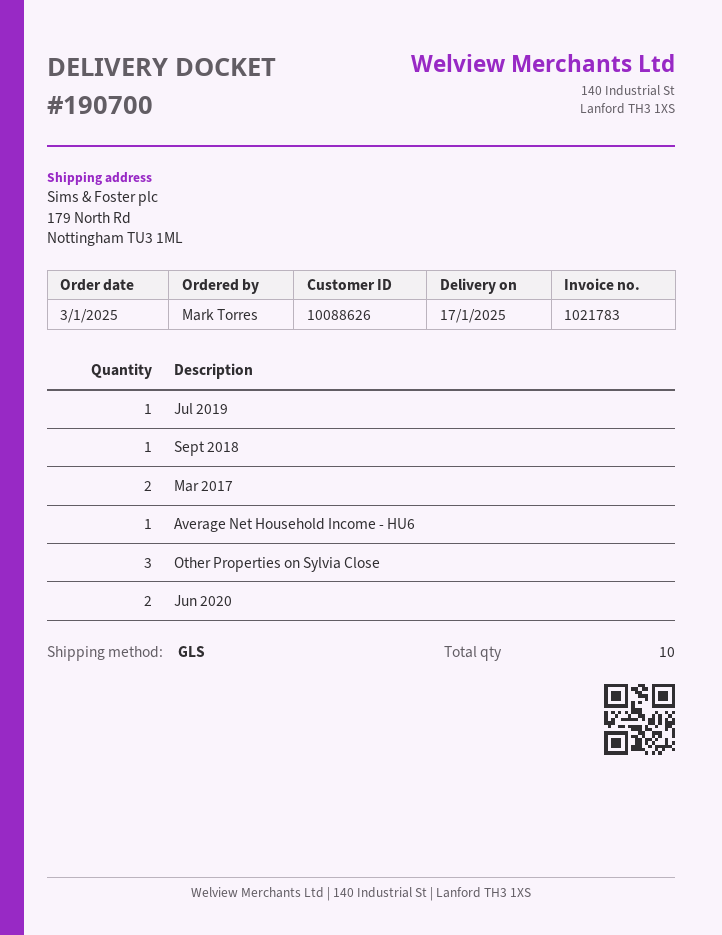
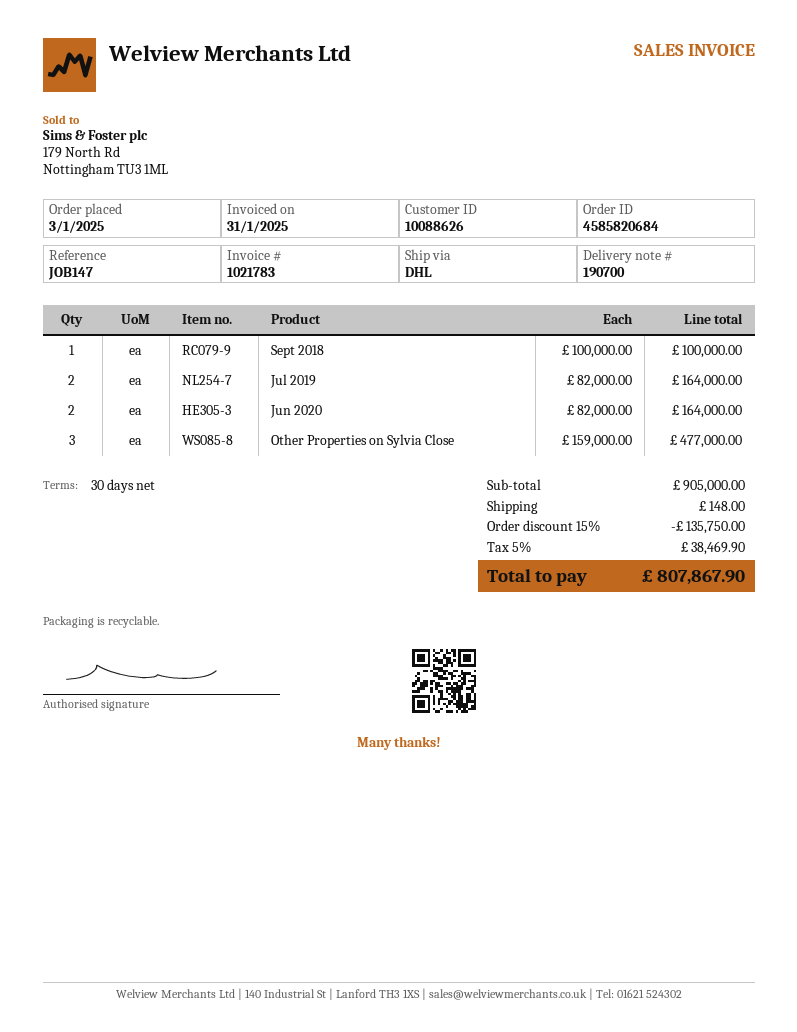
shipping method: GLS -> DHL
Jul 2019: 1 -> 2
Mar 2017: 2 -> none
Average Net Household Income - HU6: 1 -> none

